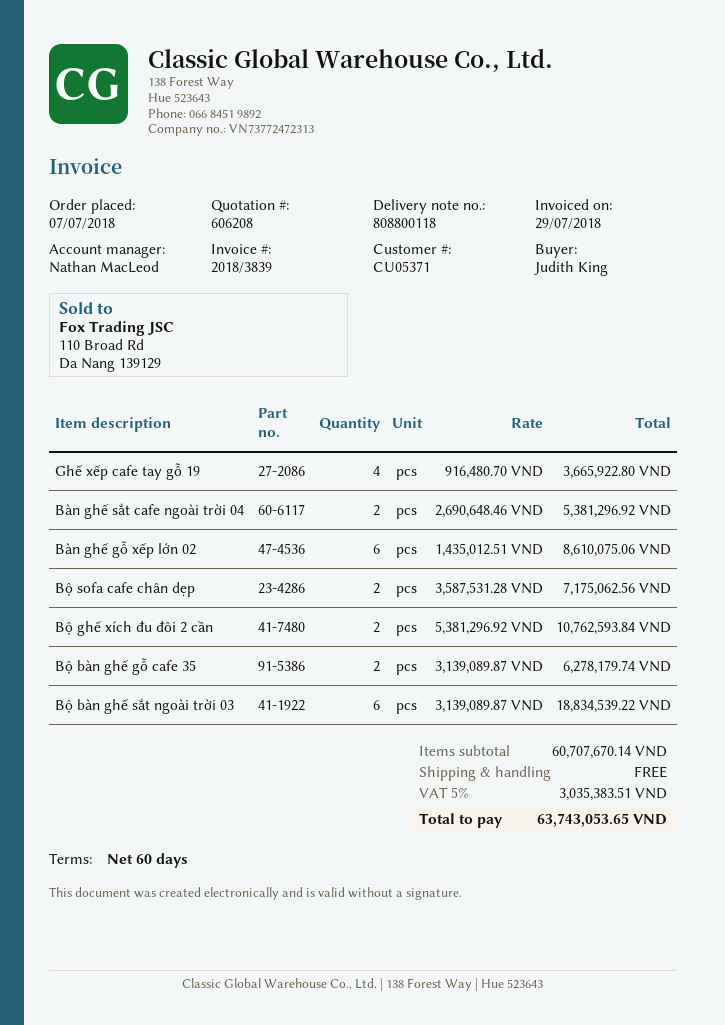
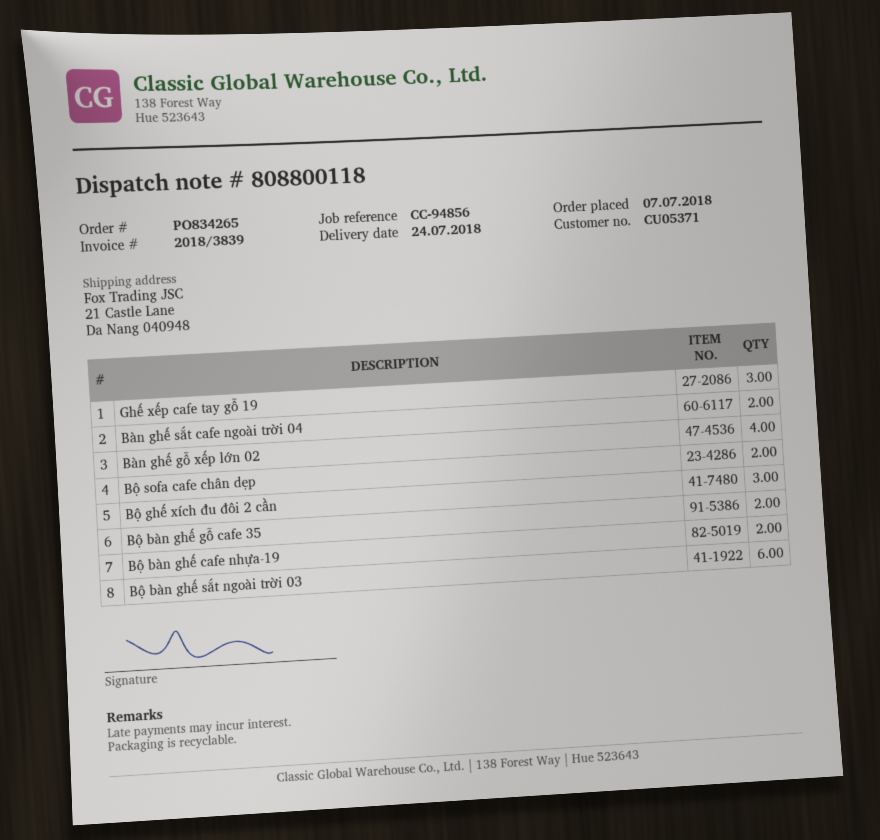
Ghế xếp cafe tay gỗ 19: 4 -> 3
Bàn ghế gỗ xếp lớn 02: 6 -> 4
Bộ ghế xích đu đôi 2 cần: 2 -> 3
Bộ bàn ghế cafe nhựa-19: none -> 2

